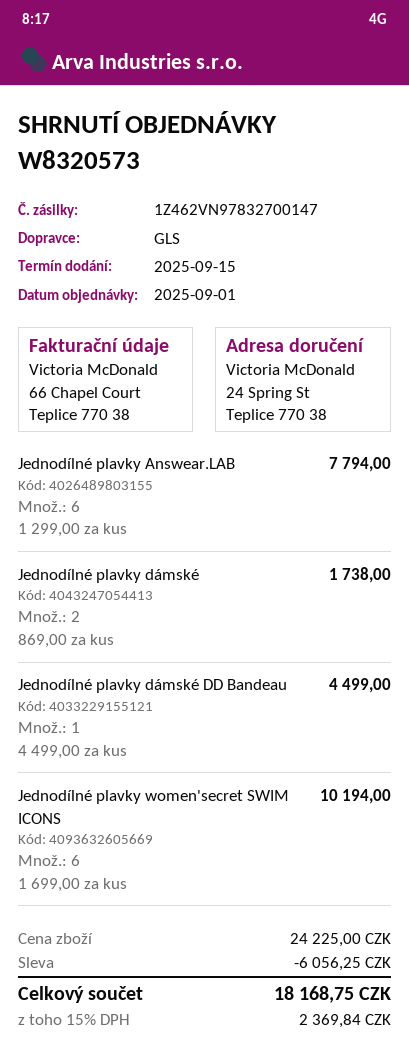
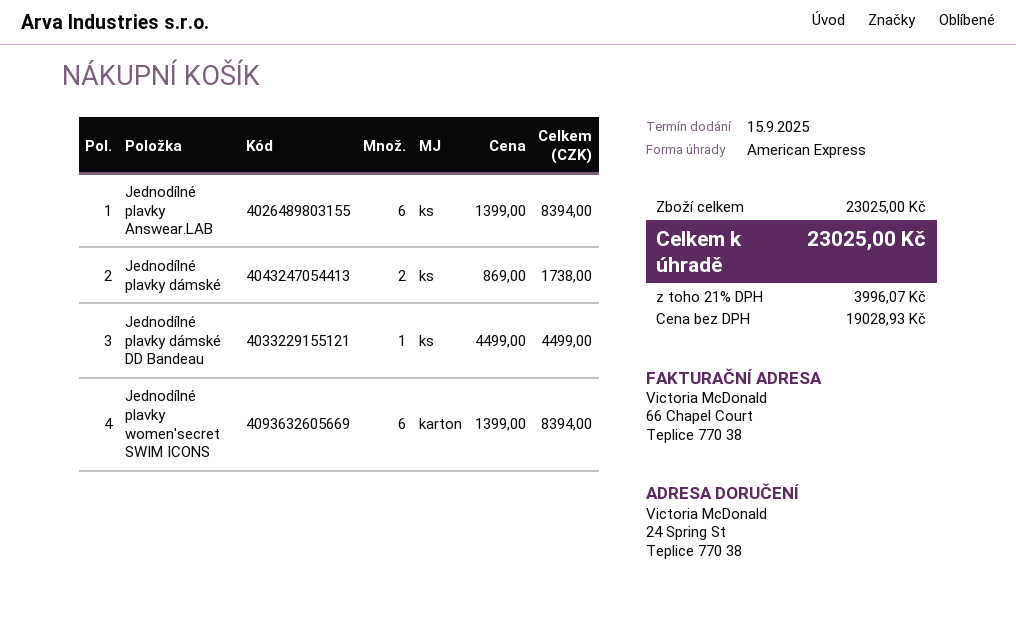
Jednodílné plavky Answear.LAB: 6 x 1299.00 = 7794.00 -> 6 x 1399.00 = 8394.00
Jednodílné plavky women'secret SWIM ICONS: 6 x 1699.00 = 10194.00 -> 6 x 1399.00 = 8394.00
subtotal: 24225.00 -> 23025.00
discount: 6056.25 -> none
tax: 15% = 2369.84 -> 21% = 3996.07
total: 18168.75 -> 23025.00

